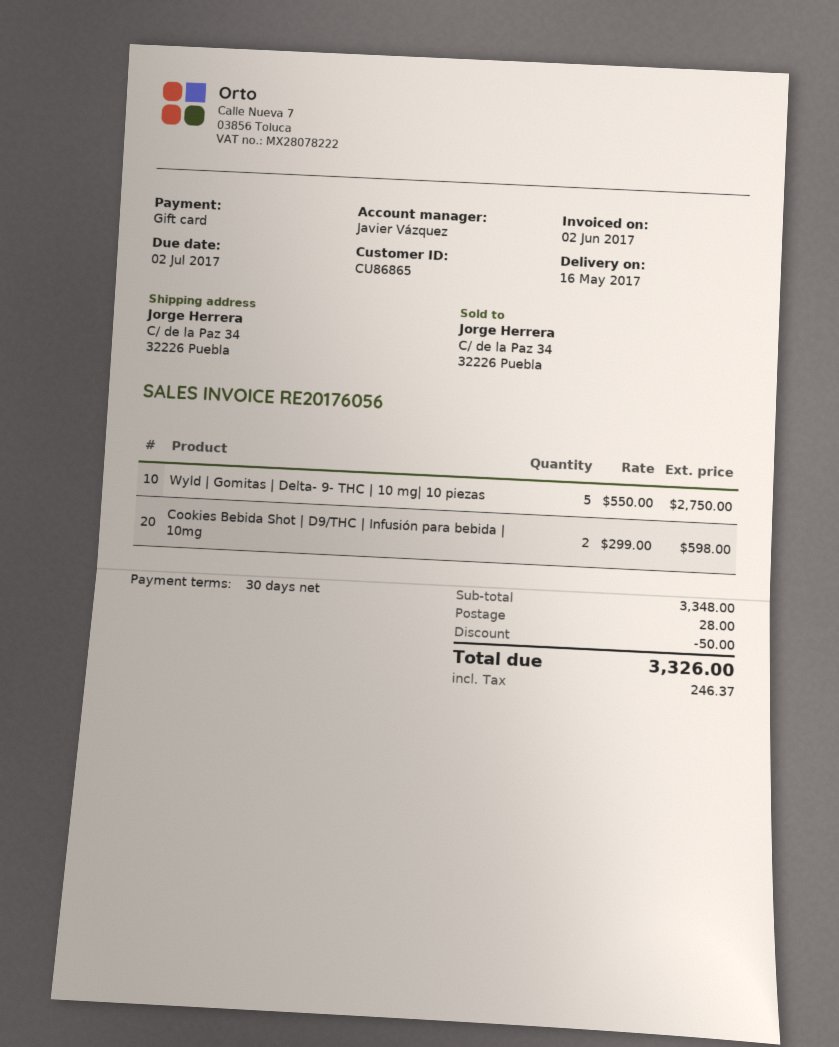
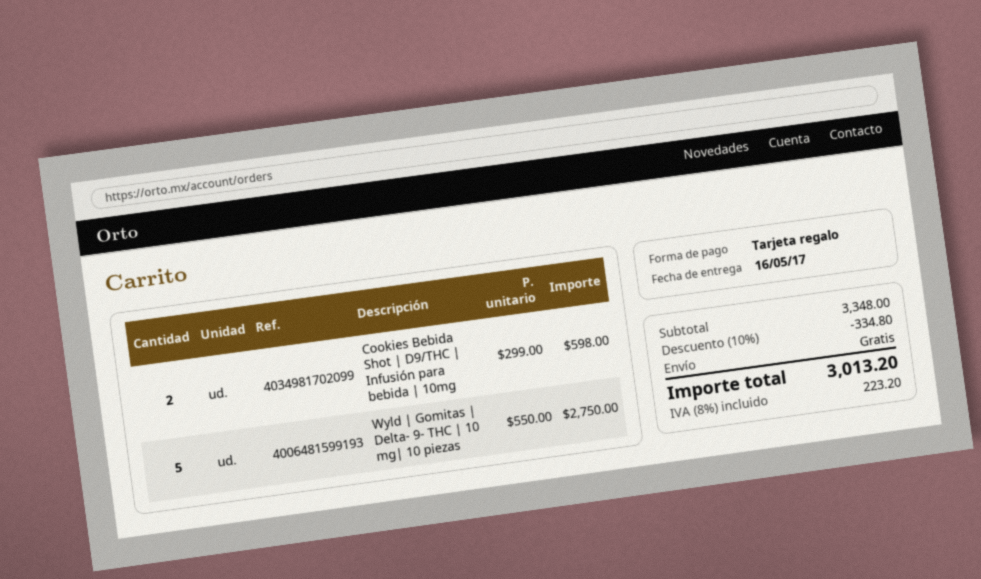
discount: 50.00 -> 334.80
shipping: 28.00 -> 0.00
tax: 246.37 -> 223.20
total: 3326.00 -> 3013.20

